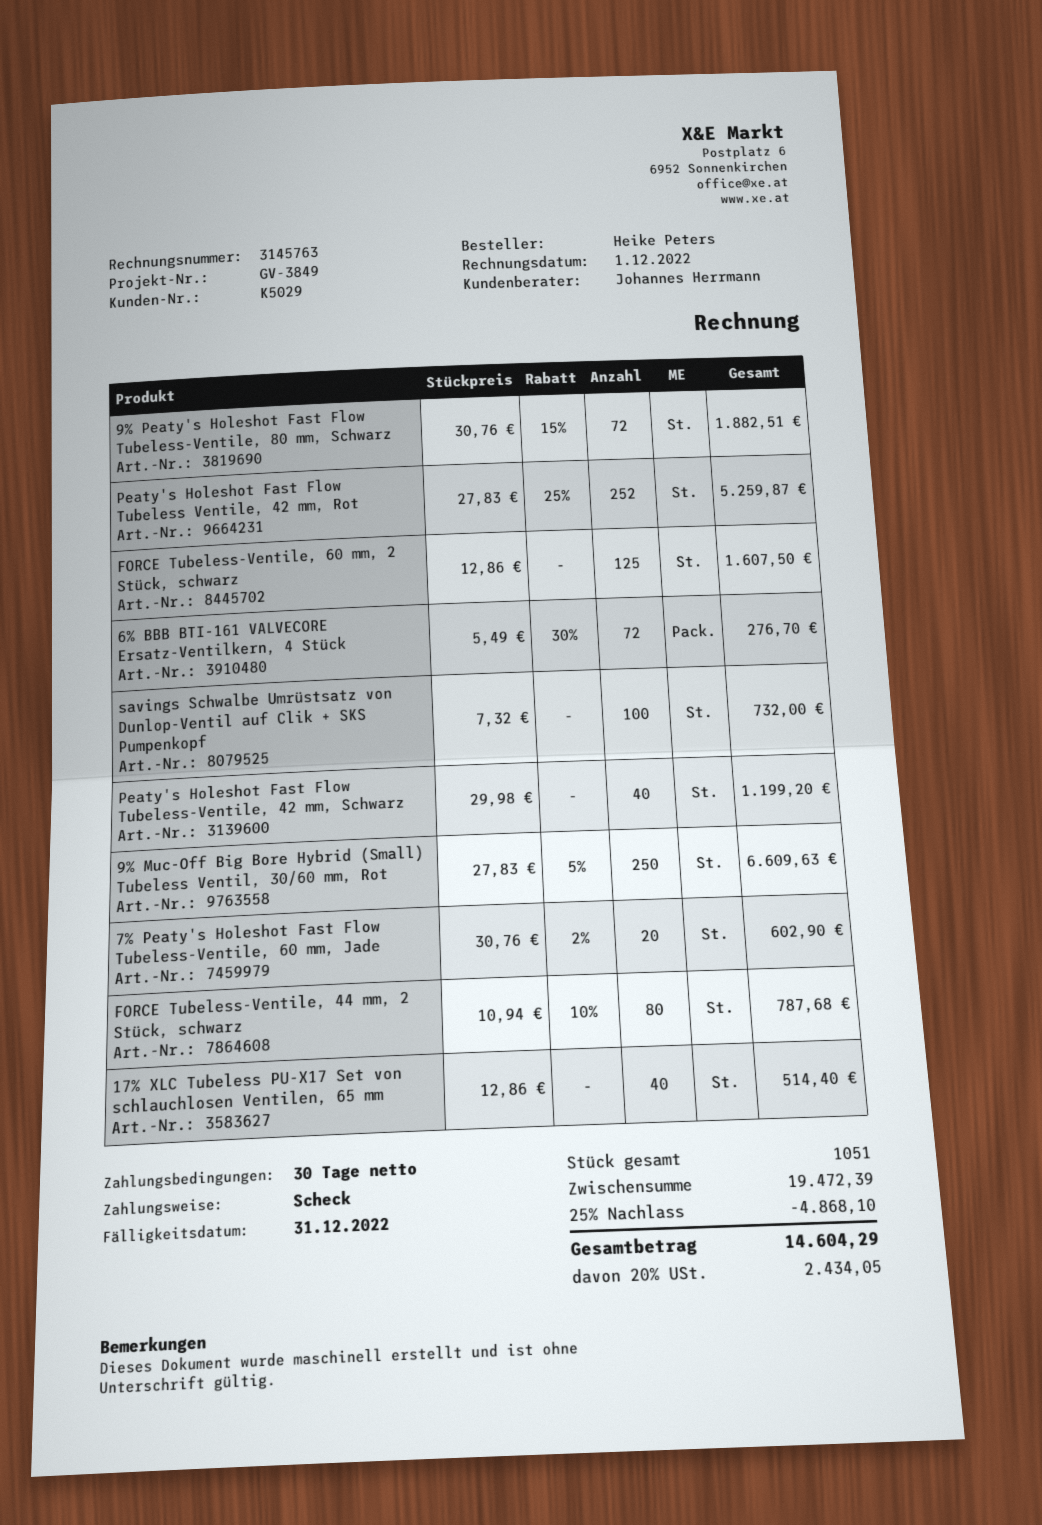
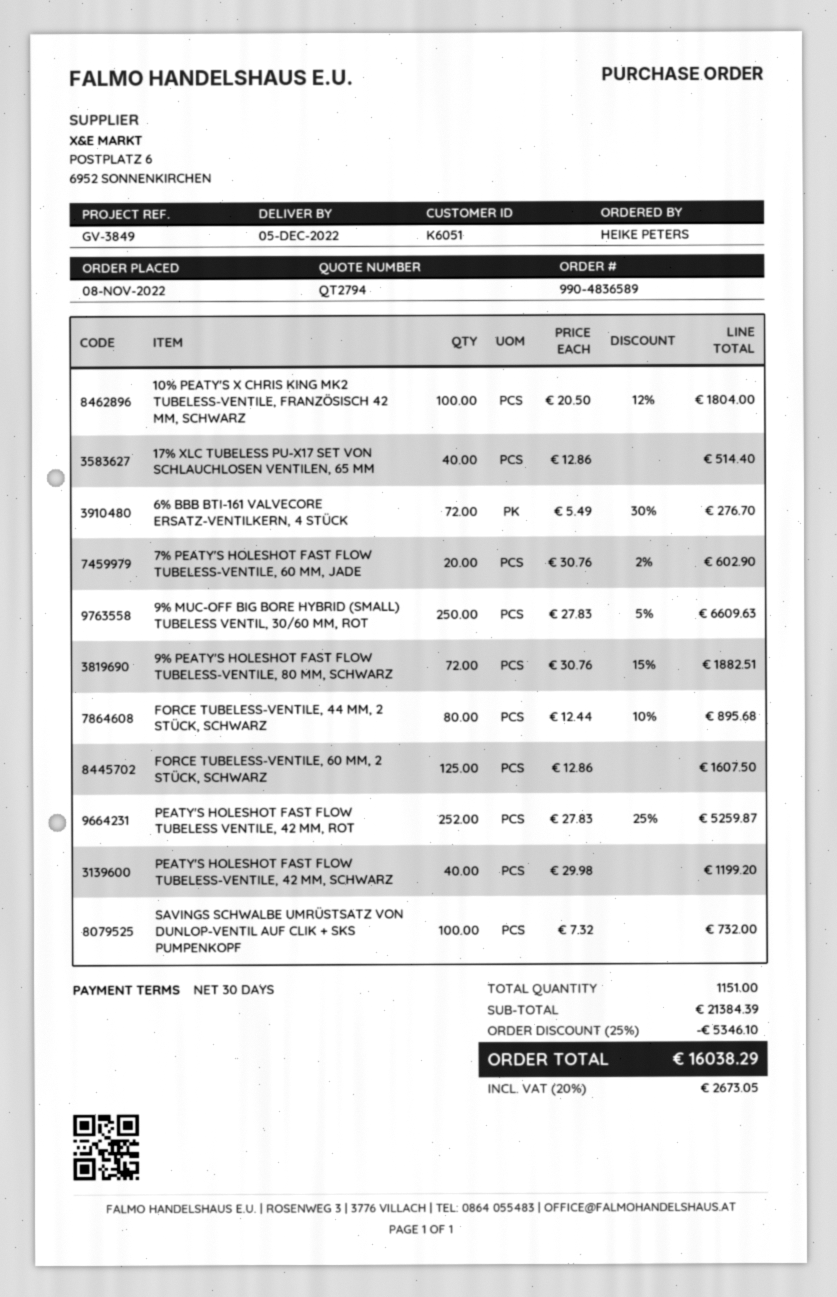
customer number: K5029 -> K6051
FORCE Tubeless-Ventile, 44 mm, 2 Stück, schwarz: 80 x 10.94 - 10% = 787.68 -> 80 x 12.44 - 10% = 895.68
10% PEATY'S X CHRIS KING MK2 TUBELESS-VENTILE, FRANZÖSISCH 42 MM, SCHWARZ: none -> 100 x 20.50 - 12% = 1804.00
total quantity: 1051 -> 1151
subtotal: 19472.39 -> 21384.39
discount: 25% = 4868.10 -> 25% = 5346.10
tax: 20% = 2434.05 -> 20% = 2673.05
total: 14604.29 -> 16038.29

